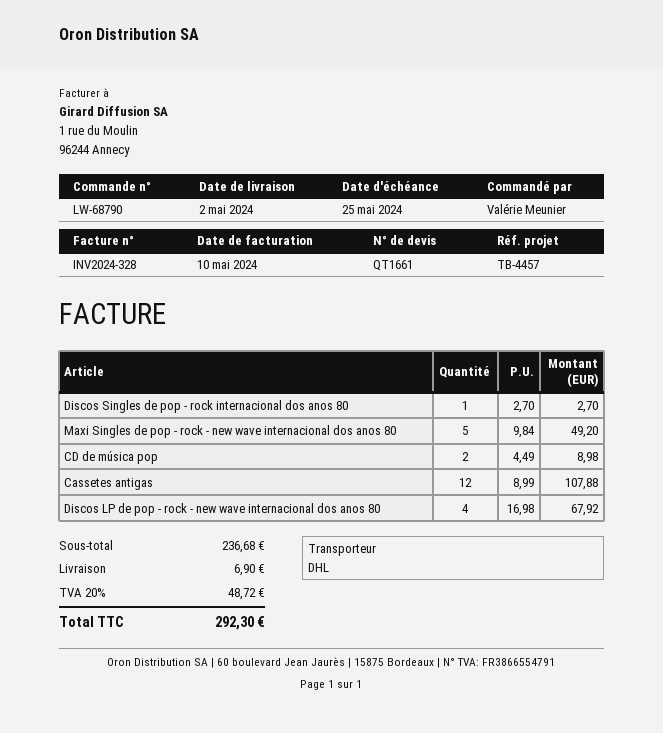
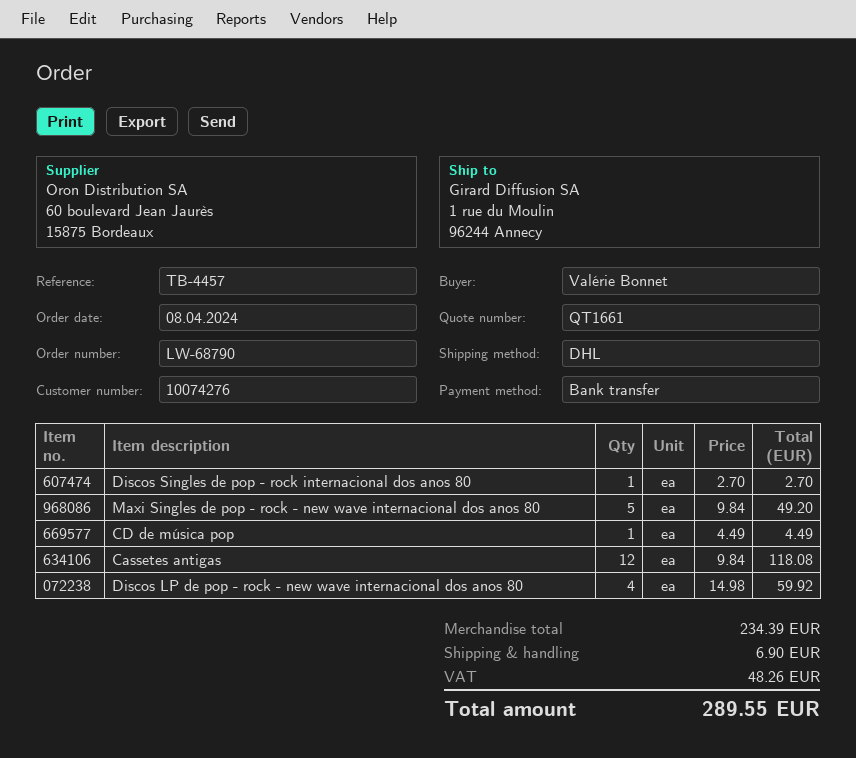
ordered by: Valérie Meunier -> Valérie Bonnet
CD de música pop: 2 x 4.49 = 8.98 -> 1 x 4.49 = 4.49
Cassetes antigas: 12 x 8.99 = 107.88 -> 12 x 9.84 = 118.08
Discos LP de pop - rock - new wave internacional dos anos 80: 4 x 16.98 = 67.92 -> 4 x 14.98 = 59.92
subtotal: 236.68 -> 234.39
tax: 48.72 -> 48.26
total: 292.30 -> 289.55

